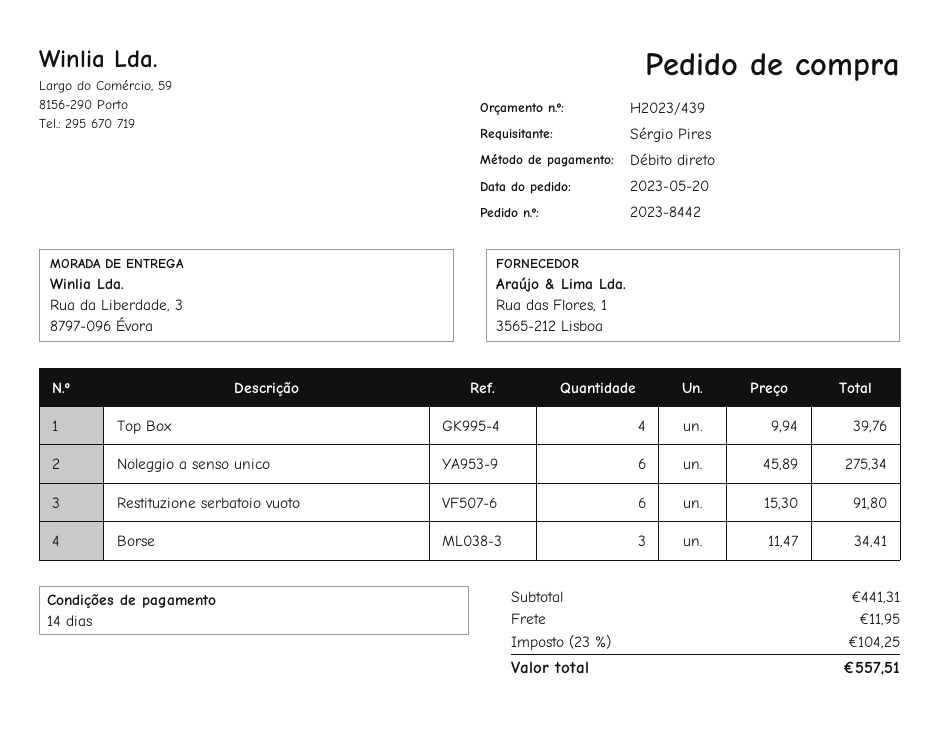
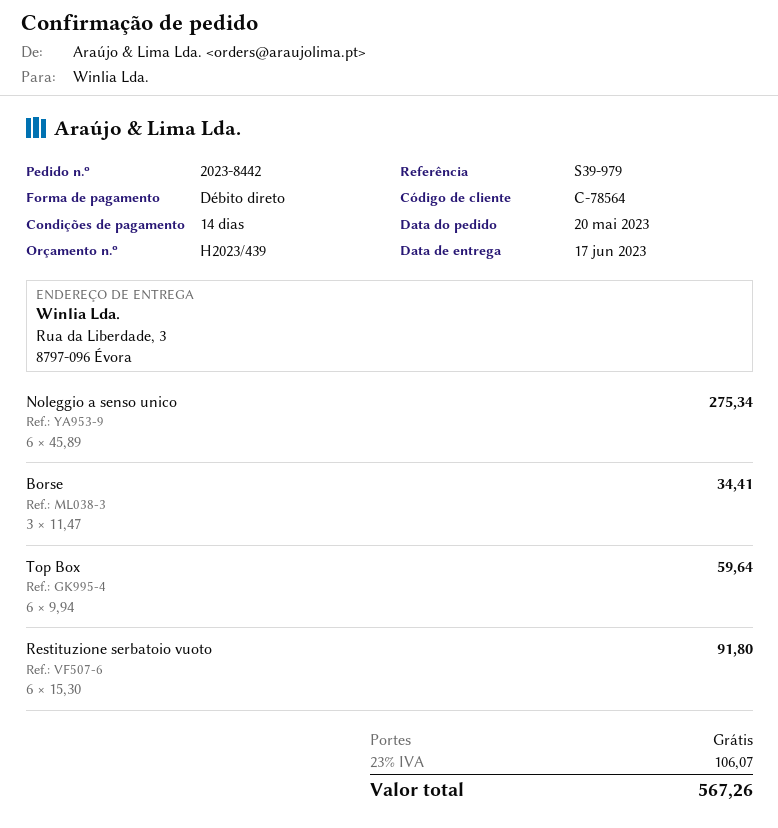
Top Box: 4 x 9.94 = 39.76 -> 6 x 9.94 = 59.64
shipping: 11.95 -> 0.00
tax: 23% = 104.25 -> 23% = 106.07
total: 557.51 -> 567.26

